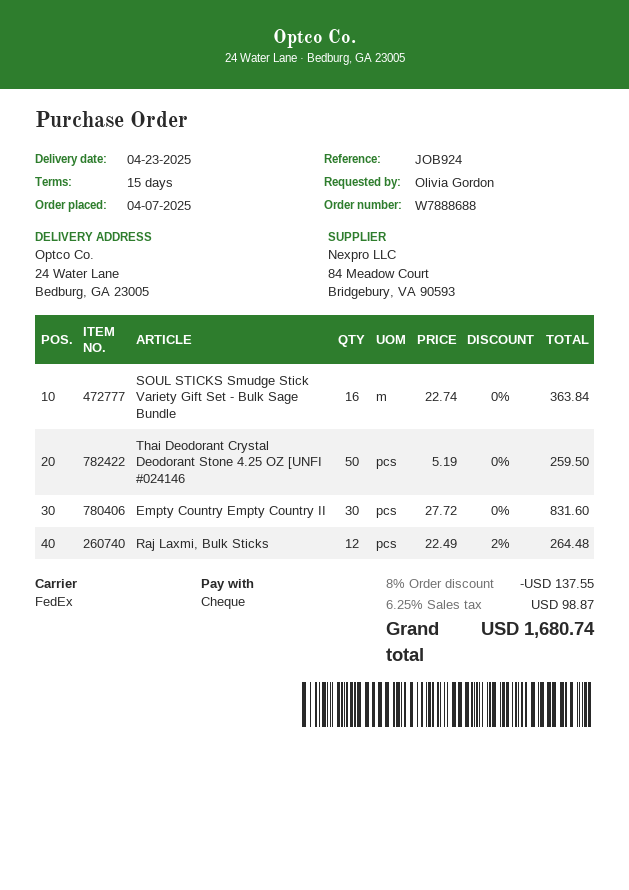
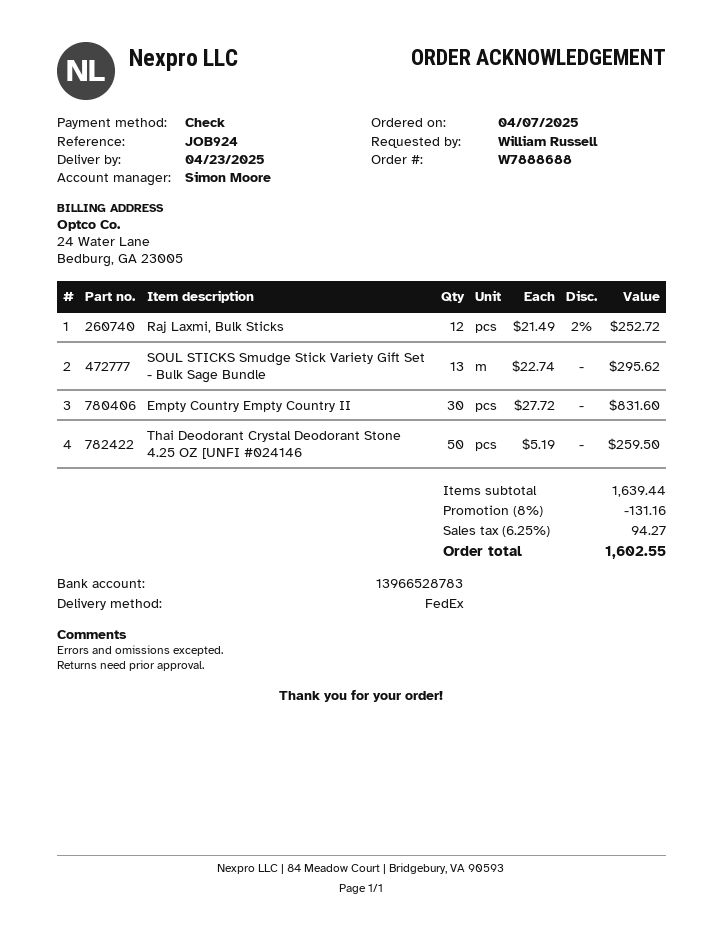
ordered by: Olivia Gordon -> William Russell
SOUL STICKS Smudge Stick Variety Gift Set - Bulk Sage Bundle: 16 x 22.74 = 363.84 -> 13 x 22.74 = 295.62
Raj Laxmi, Bulk Sticks: 12 x 22.49 - 2% = 264.48 -> 12 x 21.49 - 2% = 252.72
discount: 8% = 137.55 -> 8% = 131.16
tax: 6.25% = 98.87 -> 6.25% = 94.27
total: 1680.74 -> 1602.55

